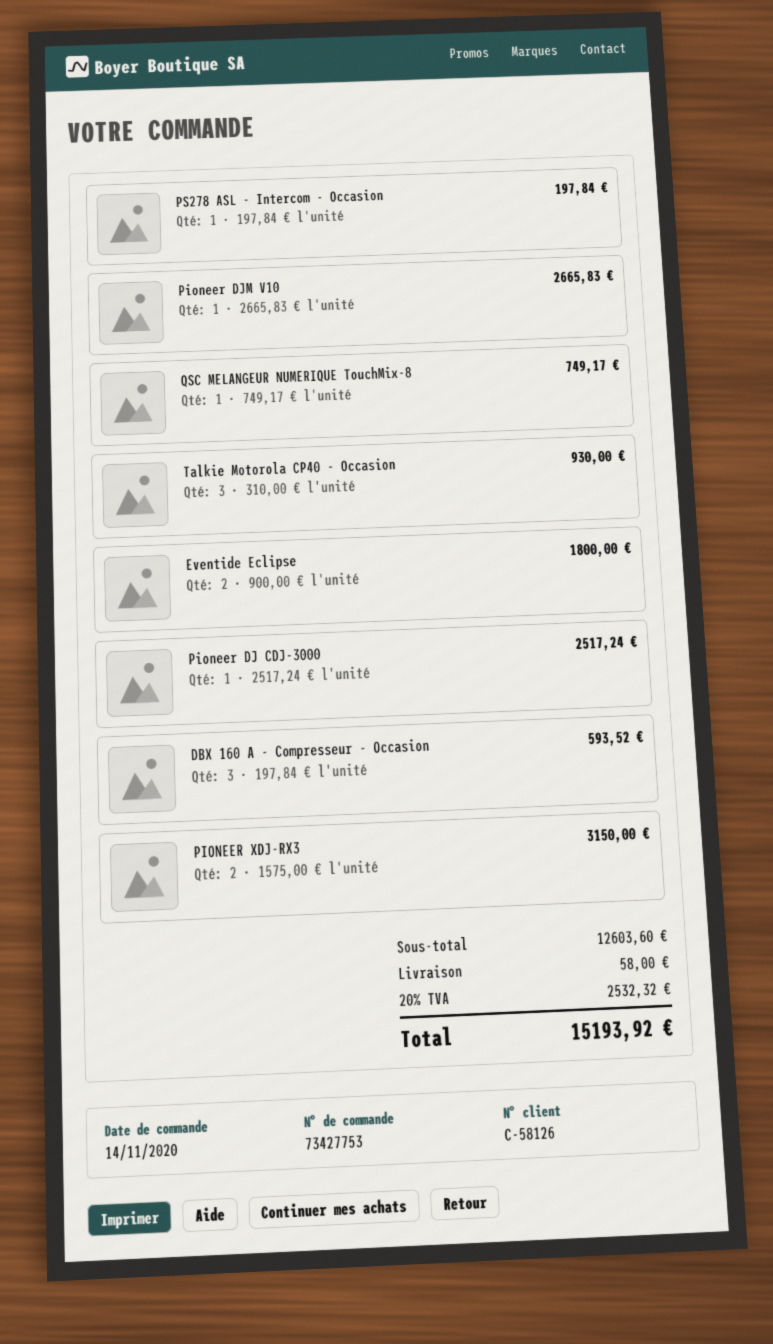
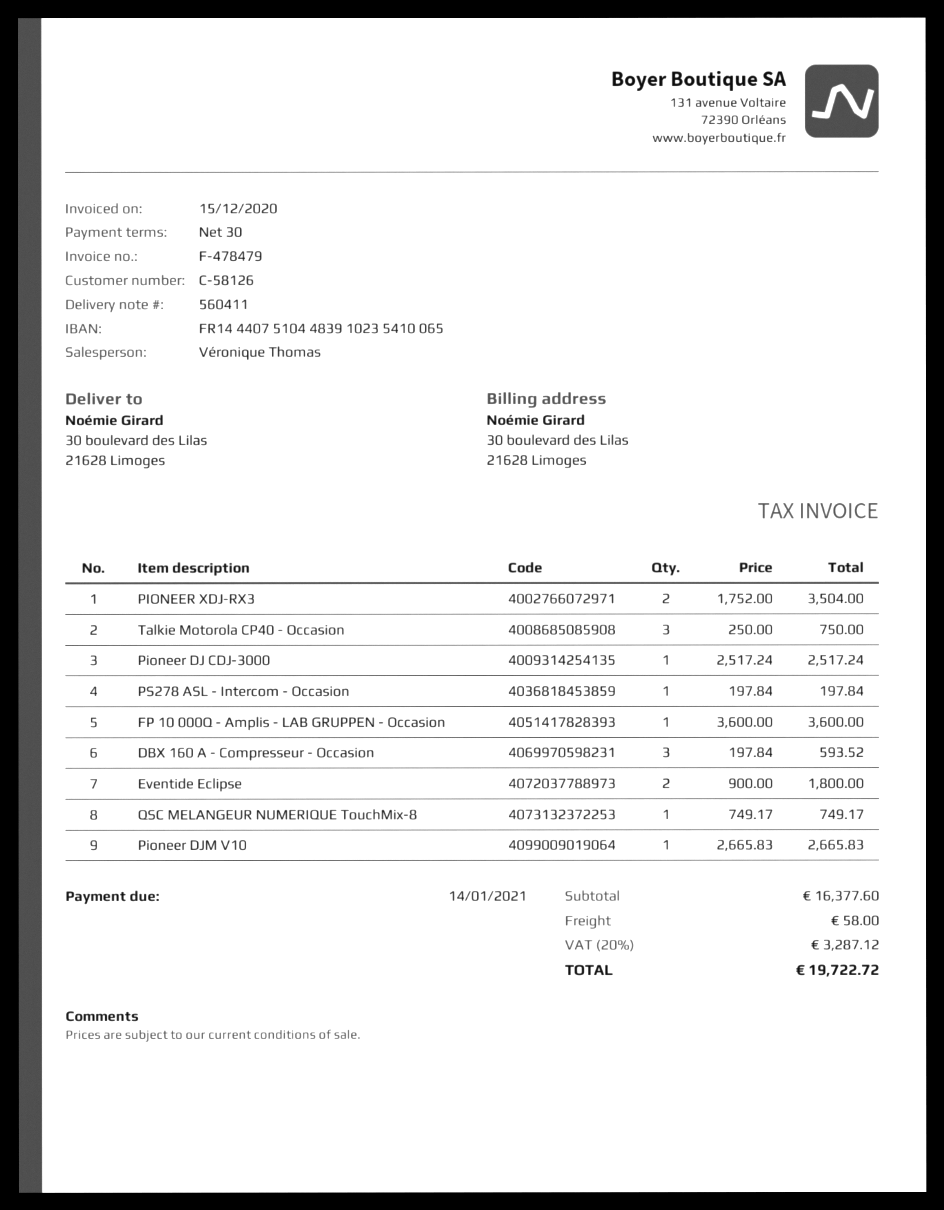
Talkie Motorola CP40 - Occasion: 3 x 310.00 = 930.00 -> 3 x 250.00 = 750.00
PIONEER XDJ-RX3: 2 x 1575.00 = 3150.00 -> 2 x 1752.00 = 3504.00
FP 10 000Q - Amplis - LAB GRUPPEN - Occasion: none -> 1 x 3600.00 = 3600.00
subtotal: 12603.60 -> 16377.60
tax: 20% = 2532.32 -> 20% = 3287.12
total: 15193.92 -> 19722.72

